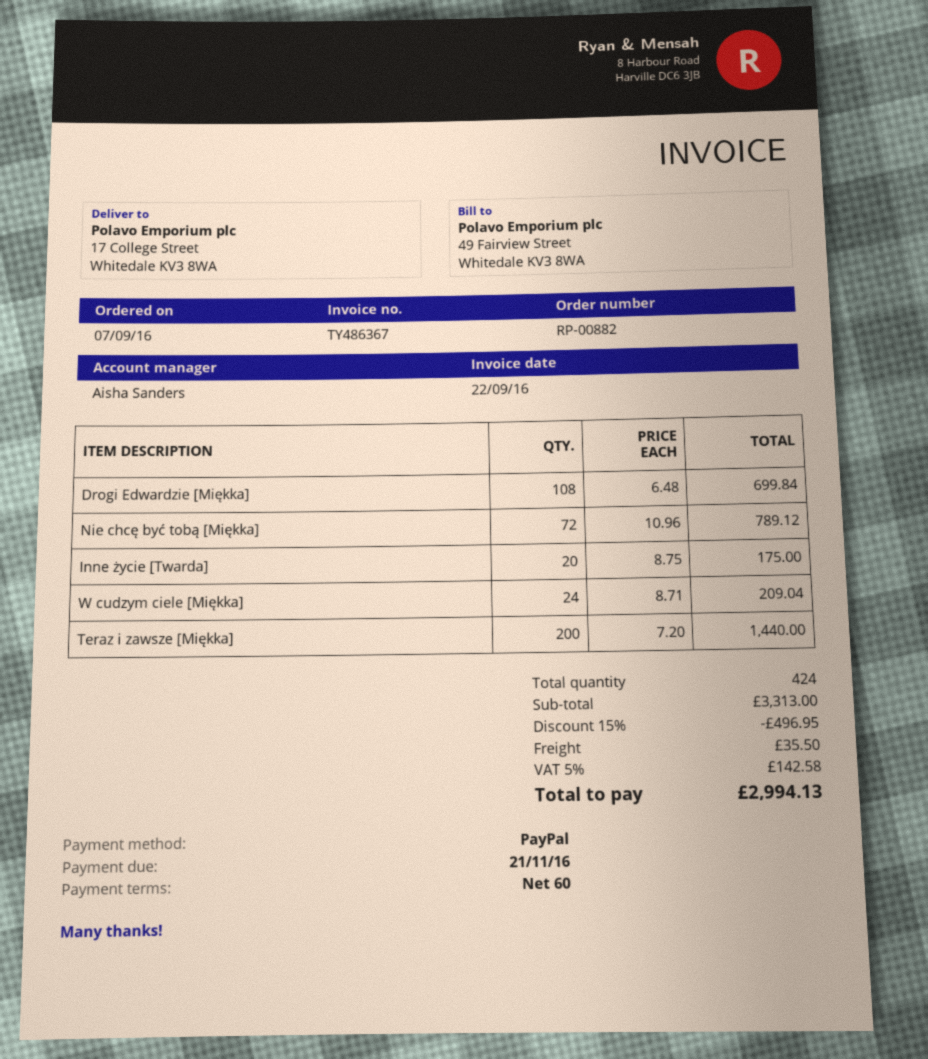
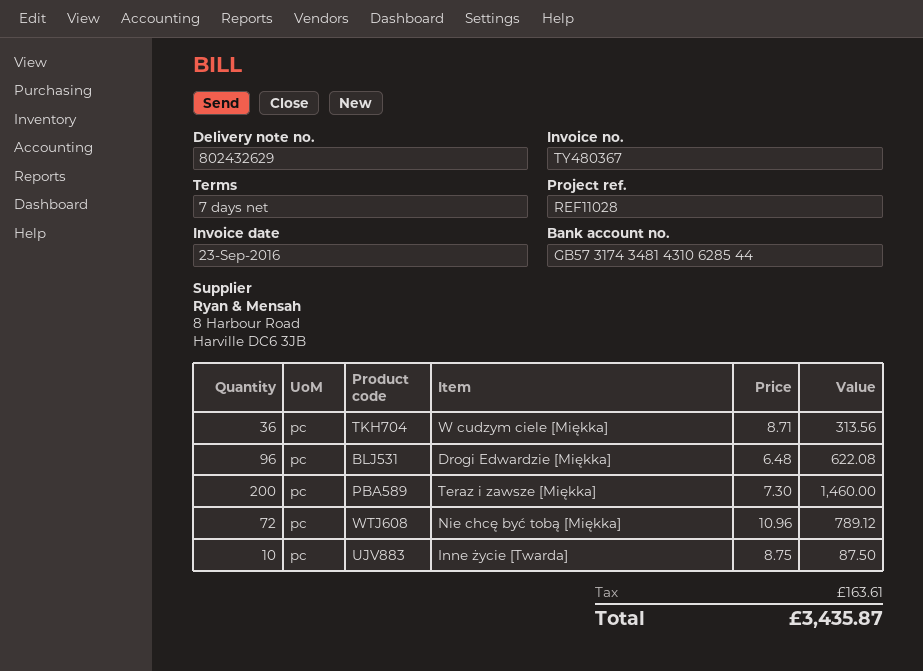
invoice number: TY486367 -> TY480367
invoice date: 2016-09-22 -> 2016-09-23
payment terms: 60 days -> 7 days
Drogi Edwardzie [Miękka]: 108 x 6.48 = 699.84 -> 96 x 6.48 = 622.08
Inne życie [Twarda]: 20 x 8.75 = 175.00 -> 10 x 8.75 = 87.50
W cudzym ciele [Miękka]: 24 x 8.71 = 209.04 -> 36 x 8.71 = 313.56
Teraz i zawsze [Miękka]: 200 x 7.20 = 1440.00 -> 200 x 7.30 = 1460.00
discount: 15% = 496.95 -> none
shipping: 35.50 -> none
tax: 142.58 -> 163.61
total: 2994.13 -> 3435.87

